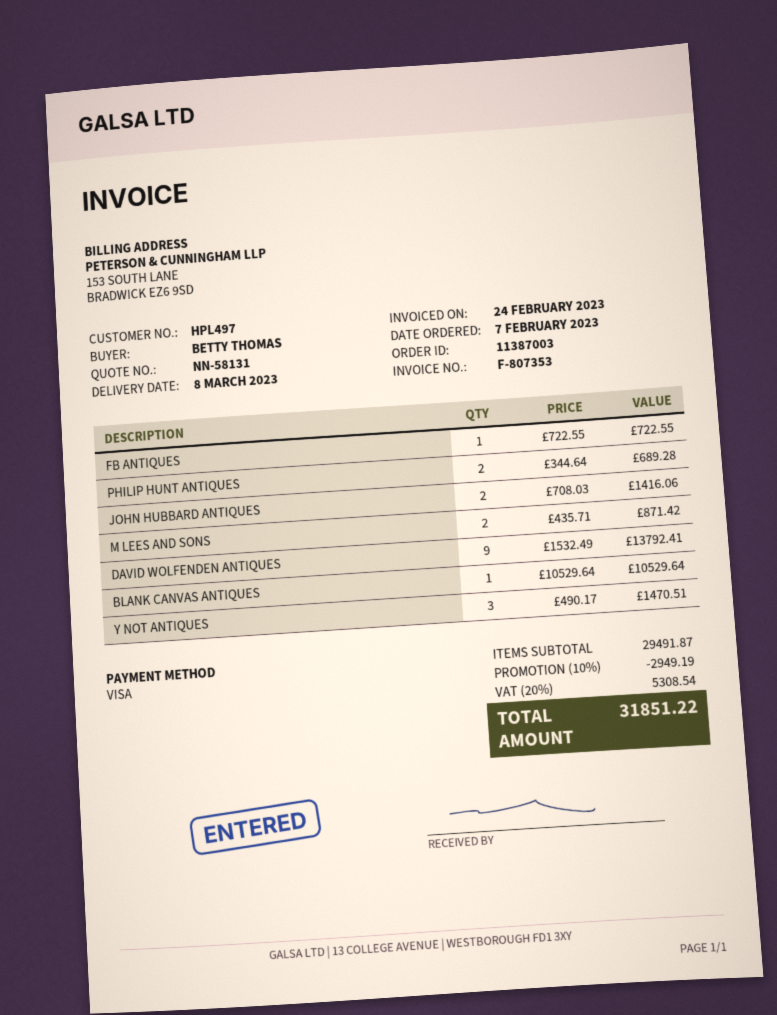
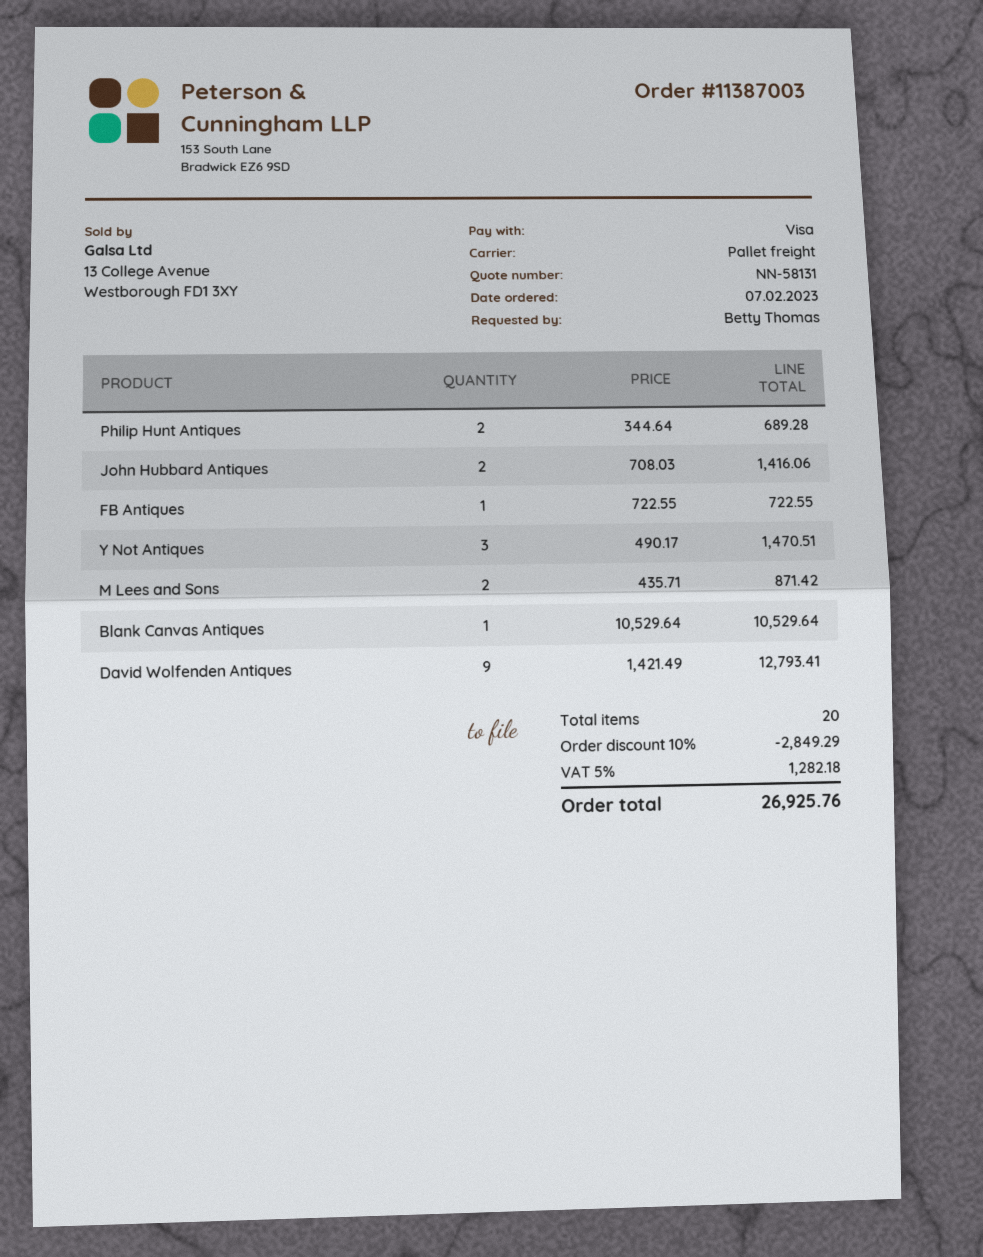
DAVID WOLFENDEN ANTIQUES: 9 x 1532.49 = 13792.41 -> 9 x 1421.49 = 12793.41
discount: 10% = 2949.19 -> 10% = 2849.29
tax: 20% = 5308.54 -> 5% = 1282.18
total: 31851.22 -> 26925.76

